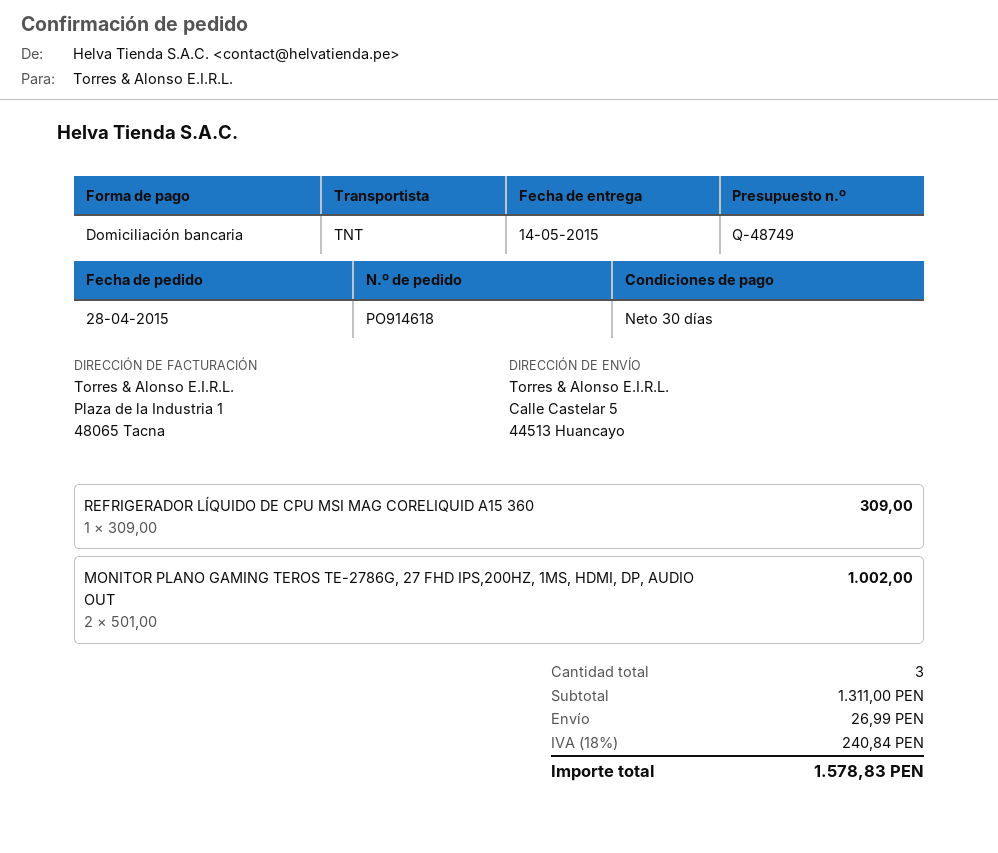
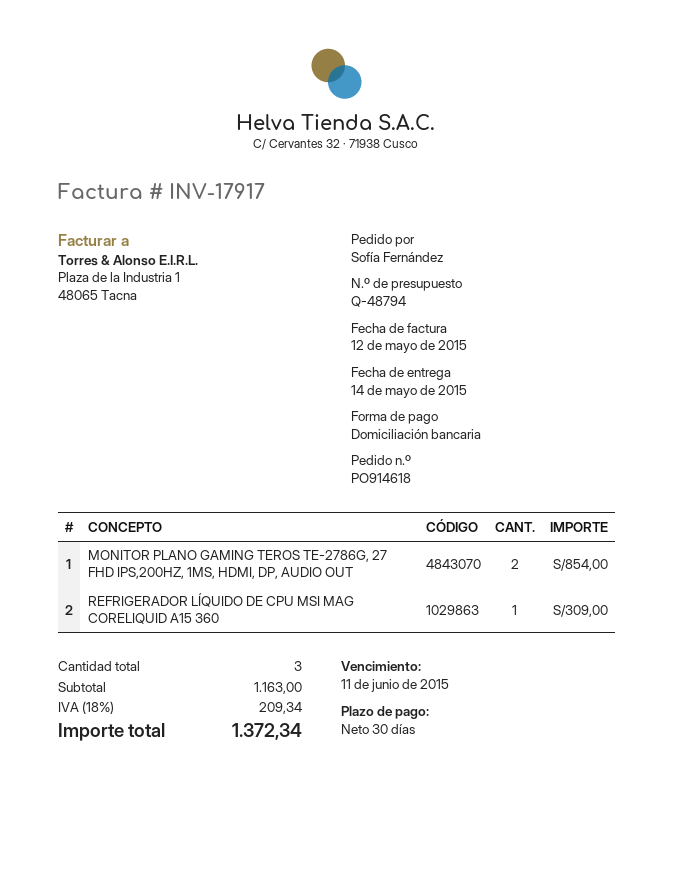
quote number: Q-48749 -> Q-48794
MONITOR PLANO GAMING TEROS TE-2786G, 27 FHD IPS,200HZ, 1MS, HDMI, DP, AUDIO OUT: 2 for 1002.00 -> 2 for 854.00
subtotal: 1311.00 -> 1163.00
shipping: 26.99 -> none
tax: 18% = 240.84 -> 18% = 209.34
total: 1578.83 -> 1372.34

